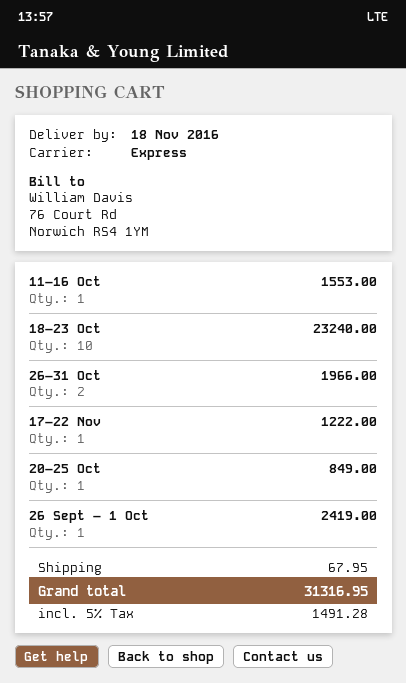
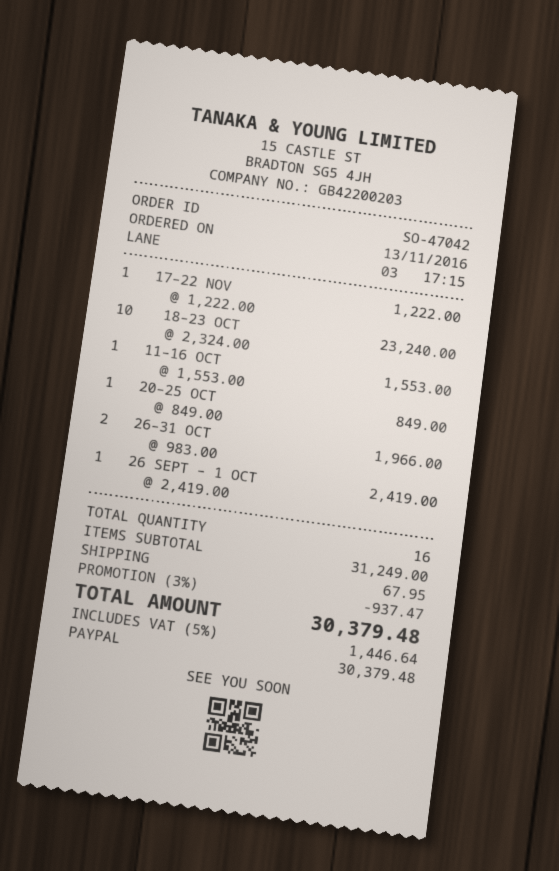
discount: none -> 3% = 937.47
tax: 5% = 1491.28 -> 5% = 1446.64
total: 31316.95 -> 30379.48

